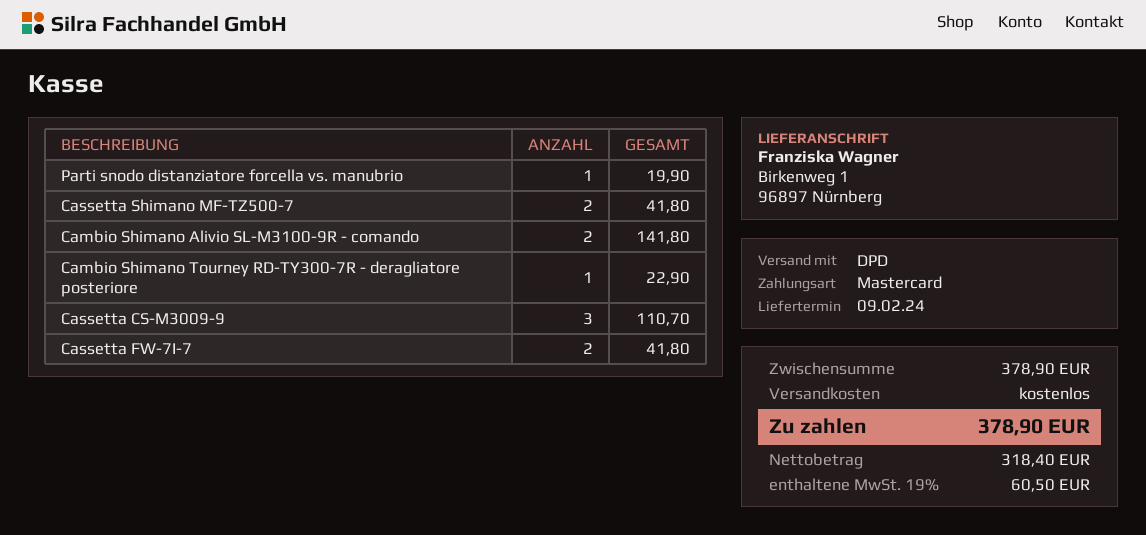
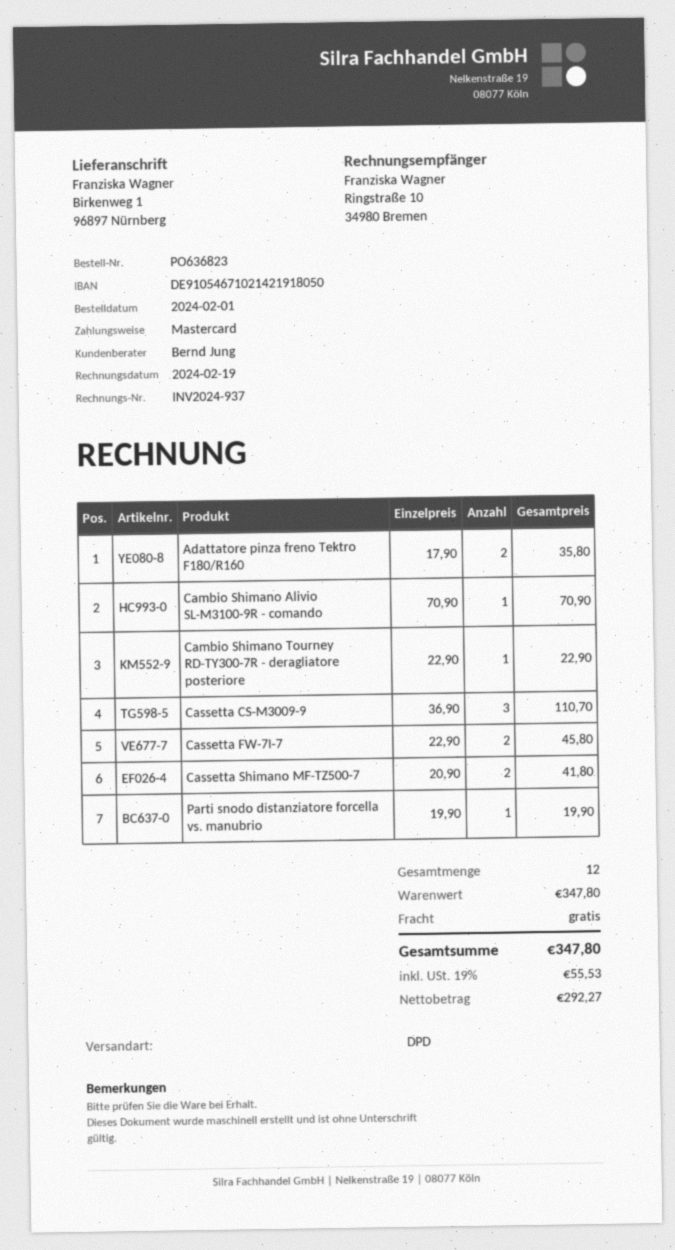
Cambio Shimano Alivio SL-M3100-9R - comando: 2 for 141.80 -> 1 for 70.90
Cassetta FW-7I-7: 2 for 41.80 -> 2 for 45.80
Adattatore pinza freno Tektro F180/R160: none -> 2 for 35.80
subtotal: 378.90 -> 347.80
net: 318.40 -> 292.27
tax: 19% = 60.50 -> 19% = 55.53
total: 378.90 -> 347.80

